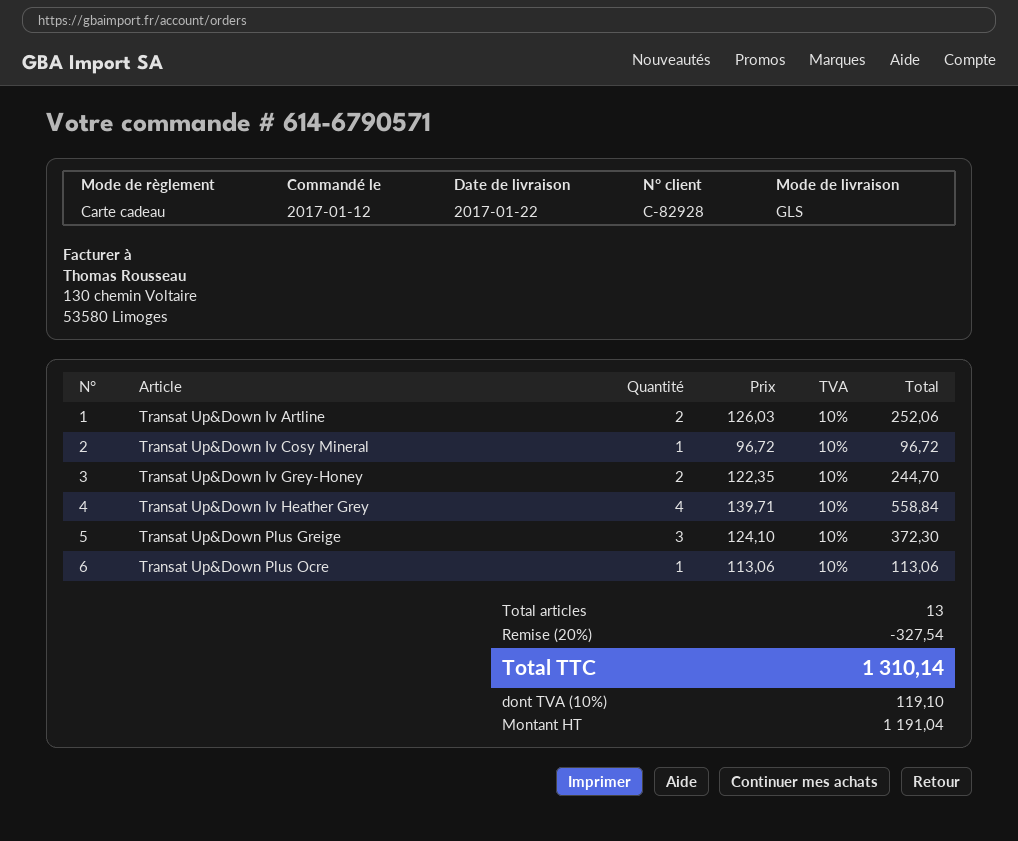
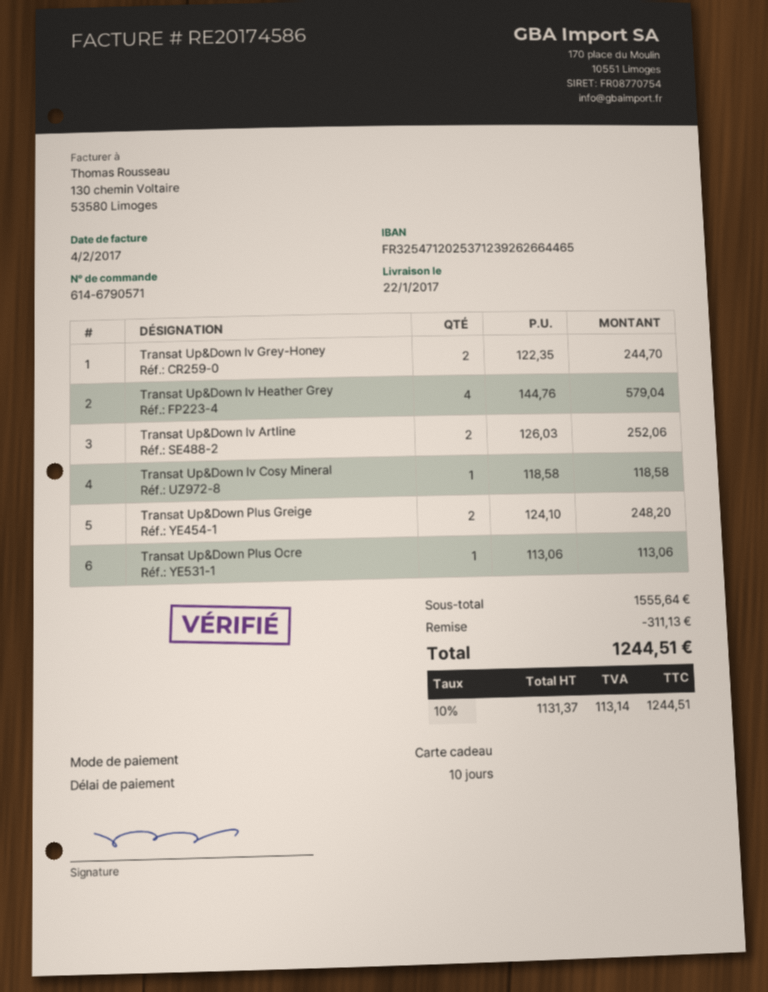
Transat Up&Down Iv Cosy Mineral: 1 x 96.72 = 96.72 -> 1 x 118.58 = 118.58
Transat Up&Down Iv Heather Grey: 4 x 139.71 = 558.84 -> 4 x 144.76 = 579.04
Transat Up&Down Plus Greige: 3 x 124.10 = 372.30 -> 2 x 124.10 = 248.20
discount: 327.54 -> 311.13
net: 1191.04 -> 1131.37
tax: 10% = 119.10 -> 10% = 113.14
total: 1310.14 -> 1244.51

